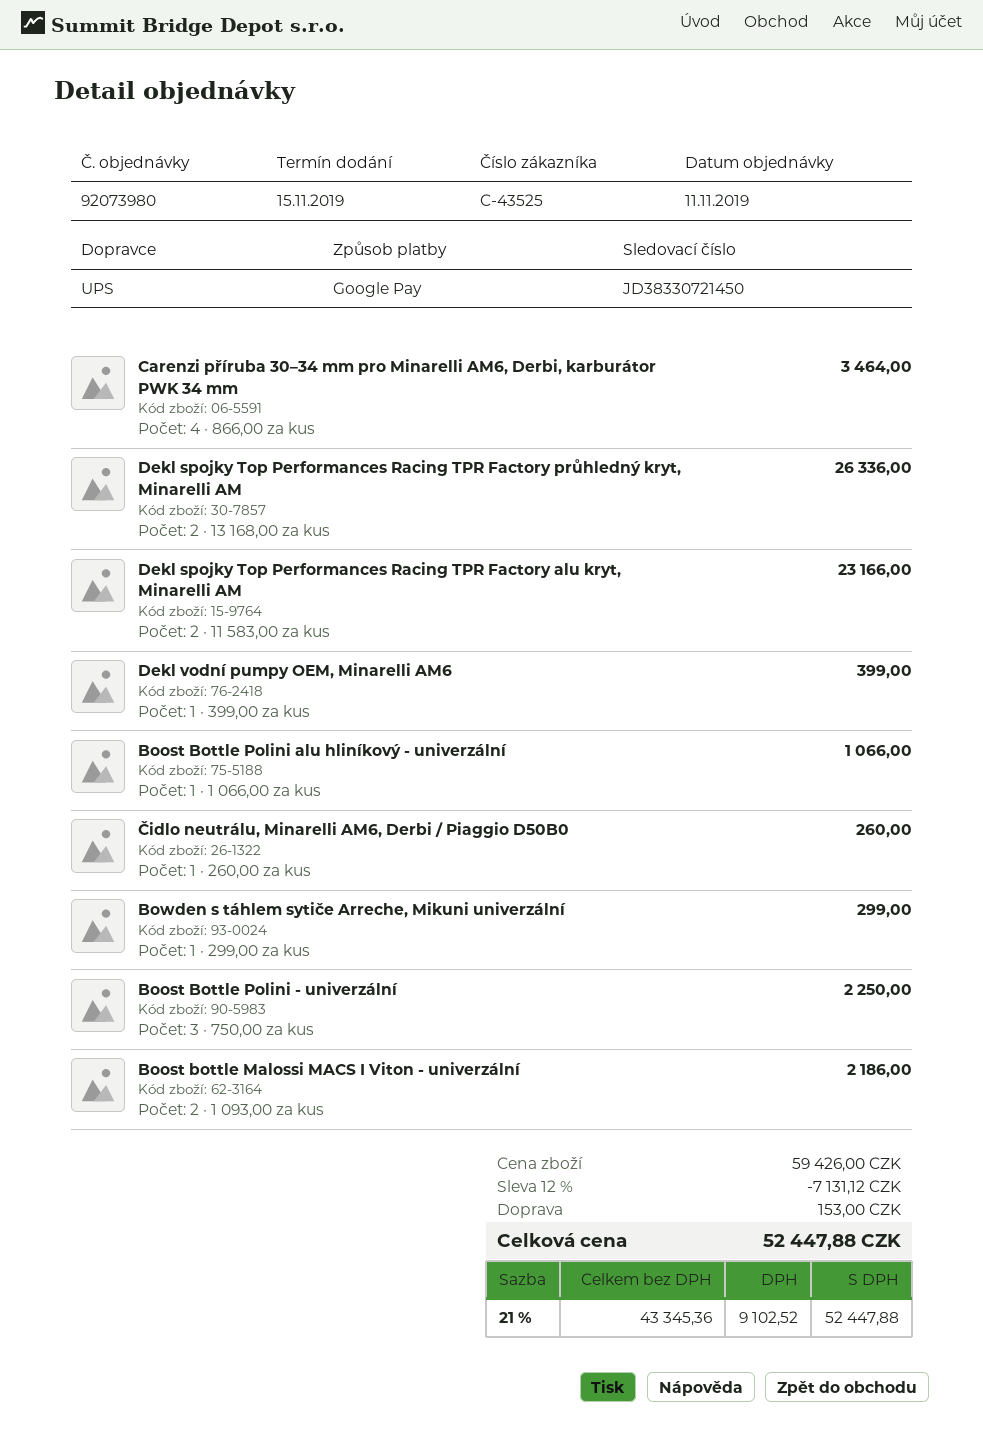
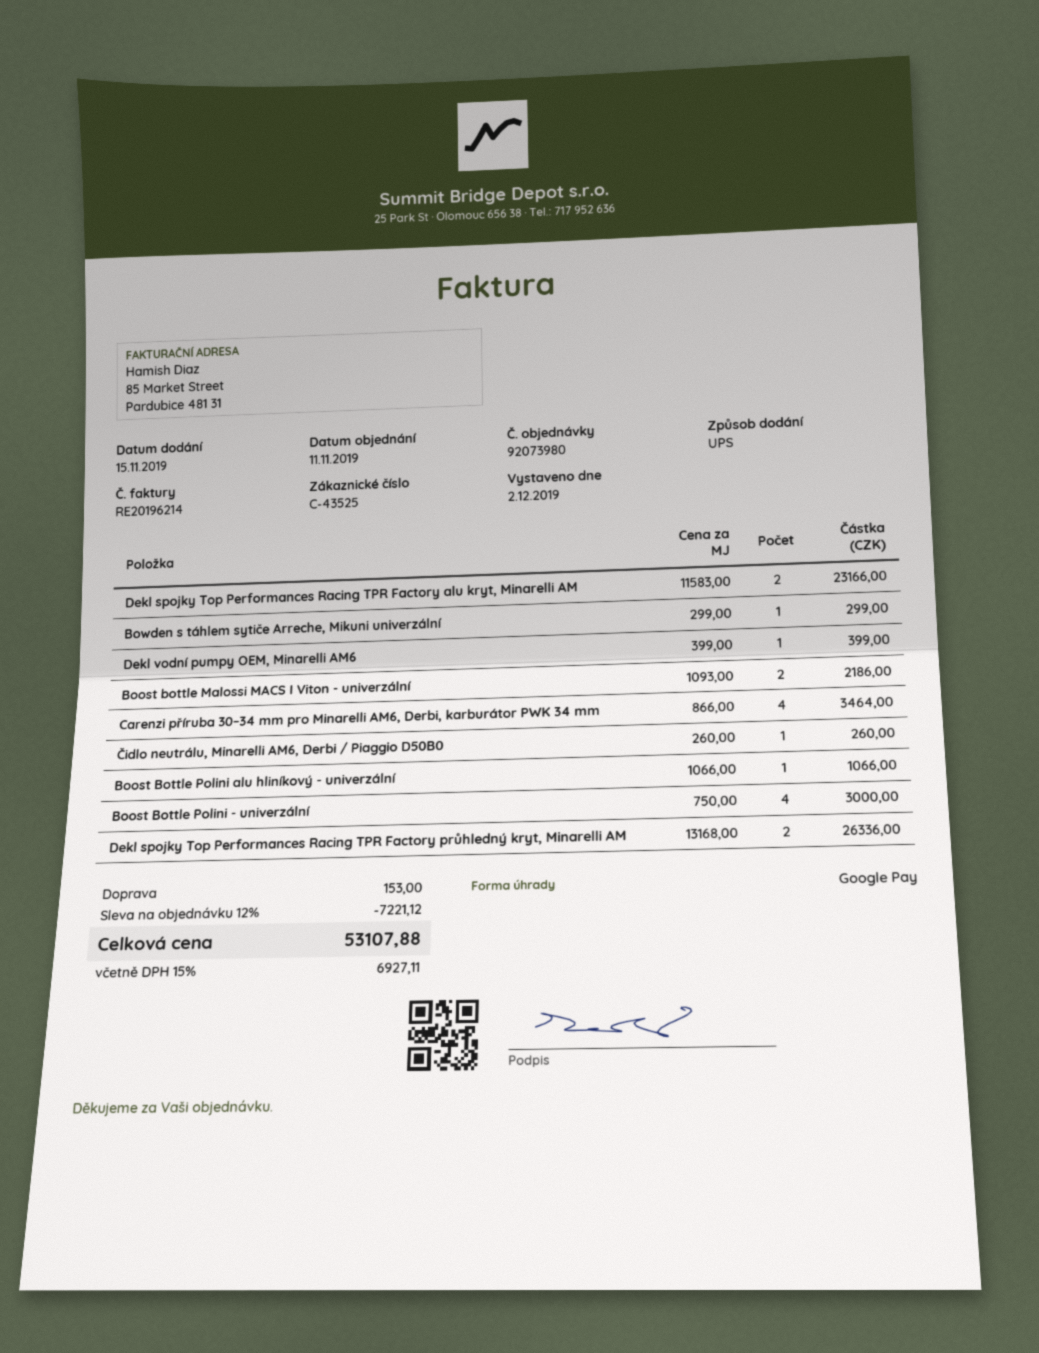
Boost Bottle Polini - univerzální: 3 x 750.00 = 2250.00 -> 4 x 750.00 = 3000.00
discount: 12% = 7131.12 -> 12% = 7221.12
tax: 21% = 9102.52 -> 15% = 6927.11
total: 52447.88 -> 53107.88

